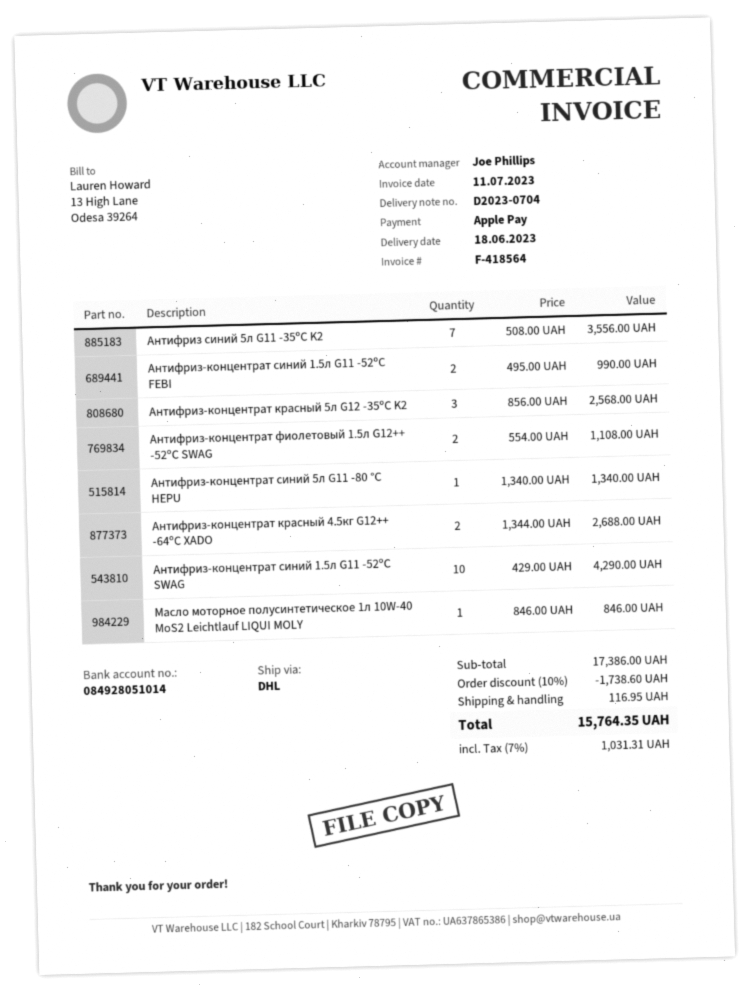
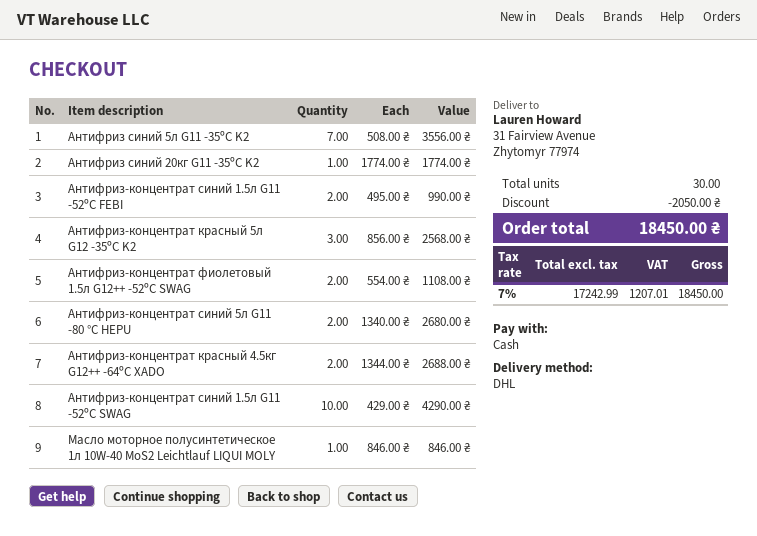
payment method: Apple Pay -> cash
Антифриз-концентрат синий 5л G11 -80 °С HEPU: 1 x 1340.00 = 1340.00 -> 2 x 1340.00 = 2680.00
Антифриз синий 20кг G11 -35ºС K2: none -> 1 x 1774.00 = 1774.00
discount: 1738.60 -> 2050.00
shipping: 116.95 -> none
tax: 7% = 1031.31 -> 7% = 1207.01
total: 15764.35 -> 18450.00

